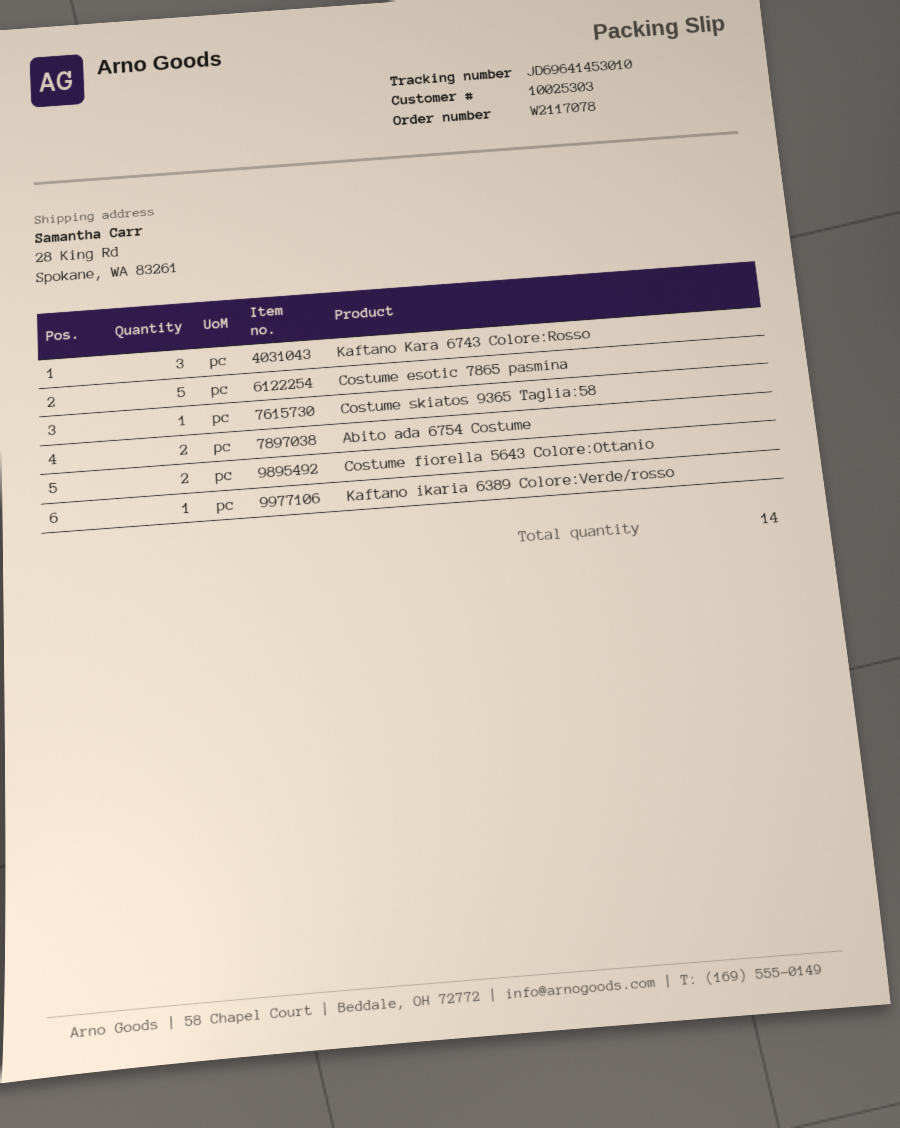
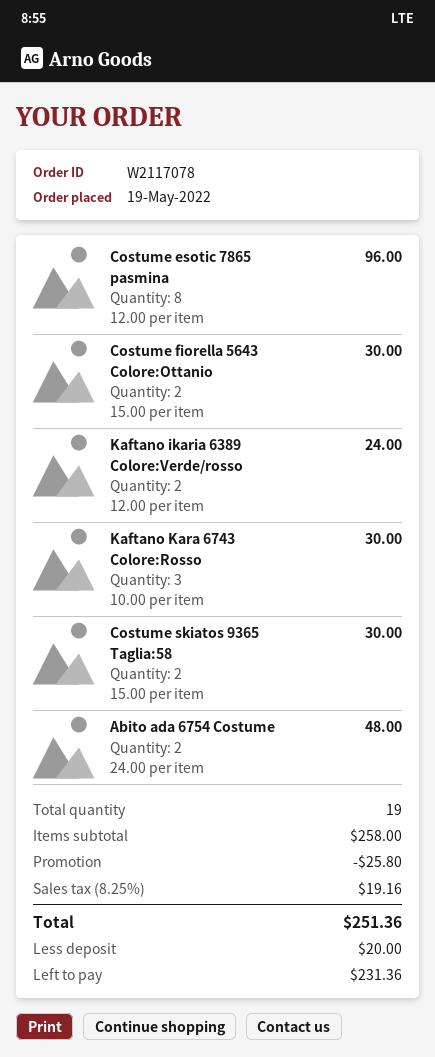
Costume esotic 7865 pasmina: 5 -> 8
Costume skiatos 9365 Taglia:58: 1 -> 2
Kaftano ikaria 6389 Colore:Verde/rosso: 1 -> 2
total quantity: 14 -> 19

